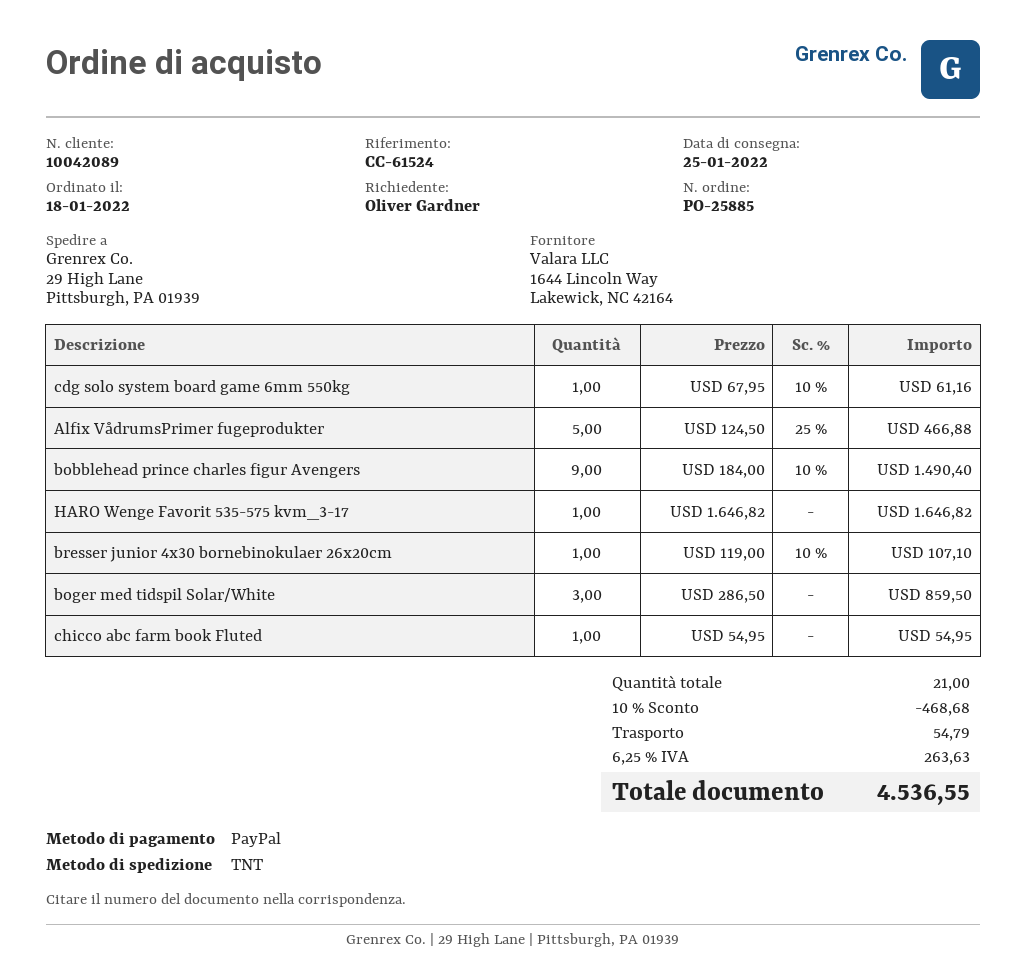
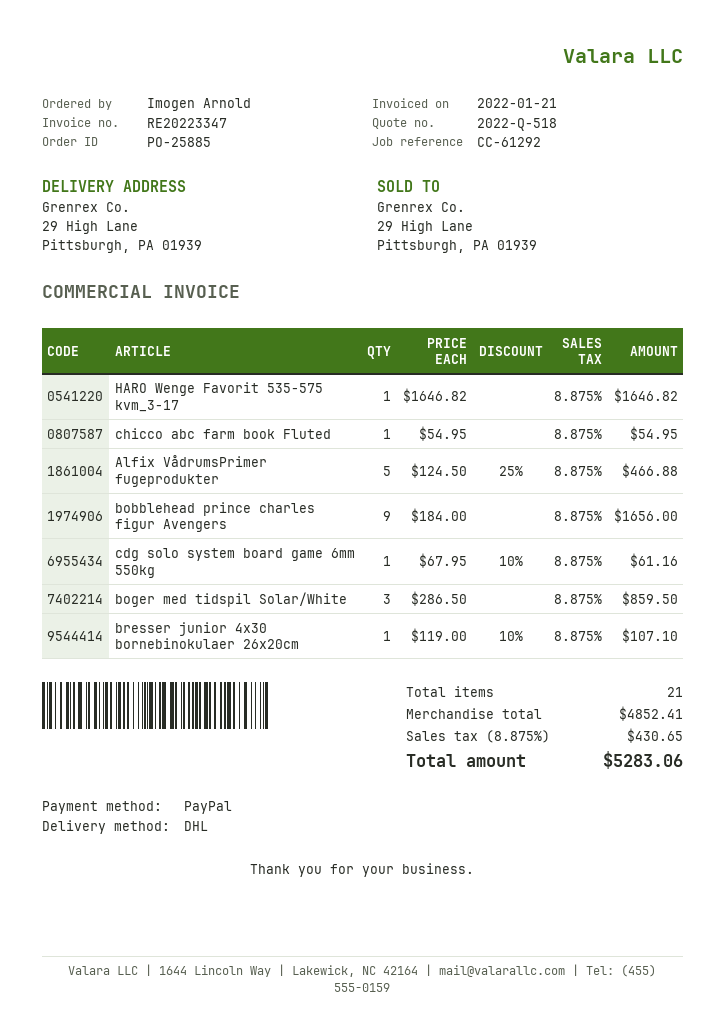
reference: CC-61524 -> CC-61292
ordered by: Oliver Gardner -> Imogen Arnold
shipping method: TNT -> DHL
bobblehead prince charles figur Avengers: 9 x 184.00 - 10% = 1490.40 -> 9 x 184.00 = 1656.00
discount: 10% = 468.68 -> none
shipping: 54.79 -> none
tax: 6.25% = 263.63 -> 8.875% = 430.65
total: 4536.55 -> 5283.06

